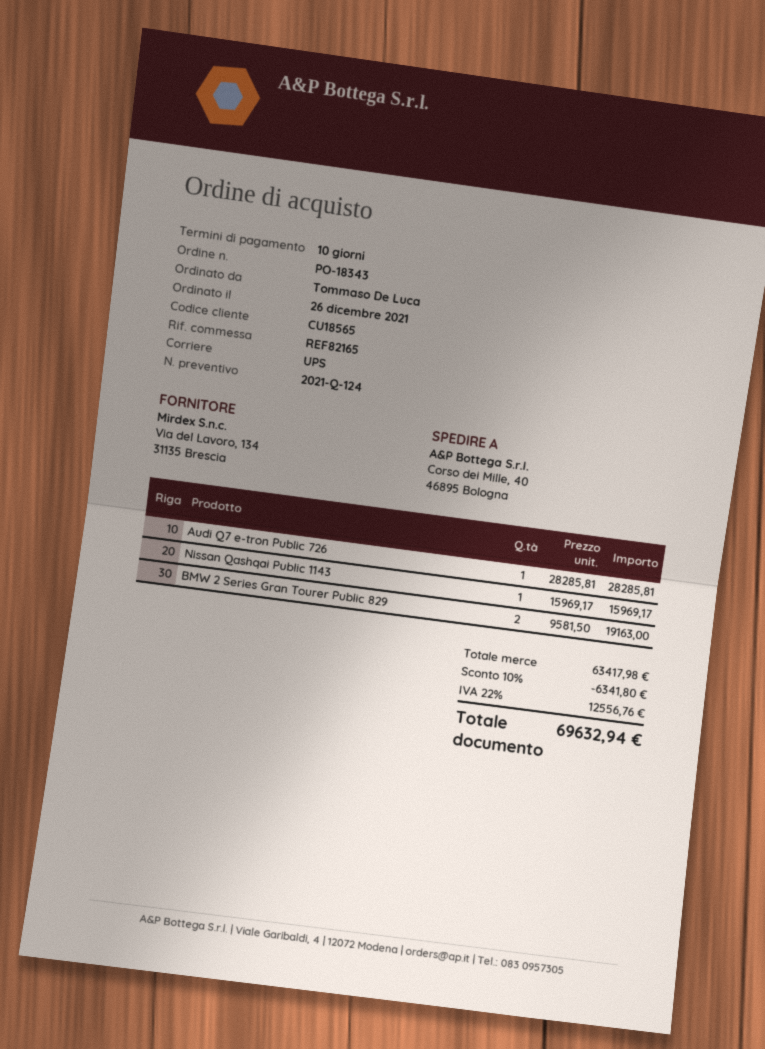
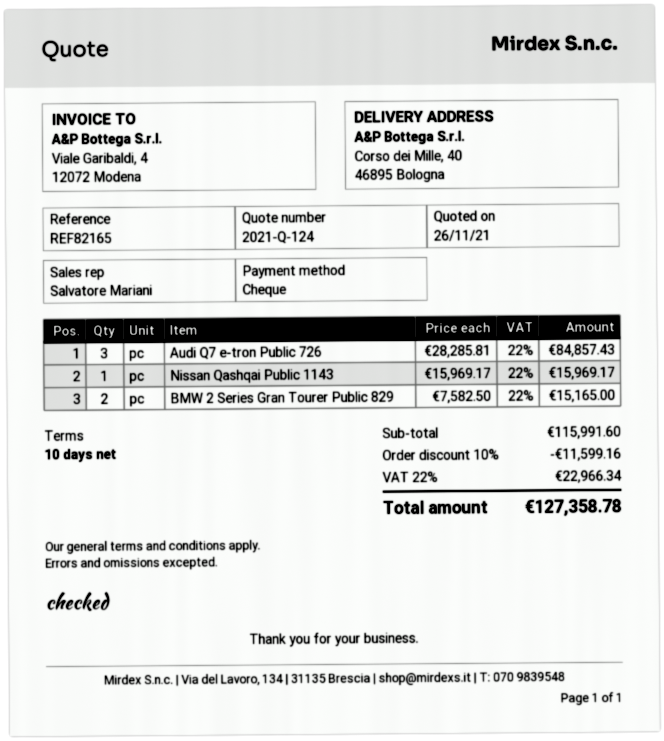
Audi Q7 e-tron Public 726: 1 x 28285.81 = 28285.81 -> 3 x 28285.81 = 84857.43
BMW 2 Series Gran Tourer Public 829: 2 x 9581.50 = 19163.00 -> 2 x 7582.50 = 15165.00
subtotal: 63417.98 -> 115991.60
discount: 10% = 6341.80 -> 10% = 11599.16
tax: 22% = 12556.76 -> 22% = 22966.34
total: 69632.94 -> 127358.78

